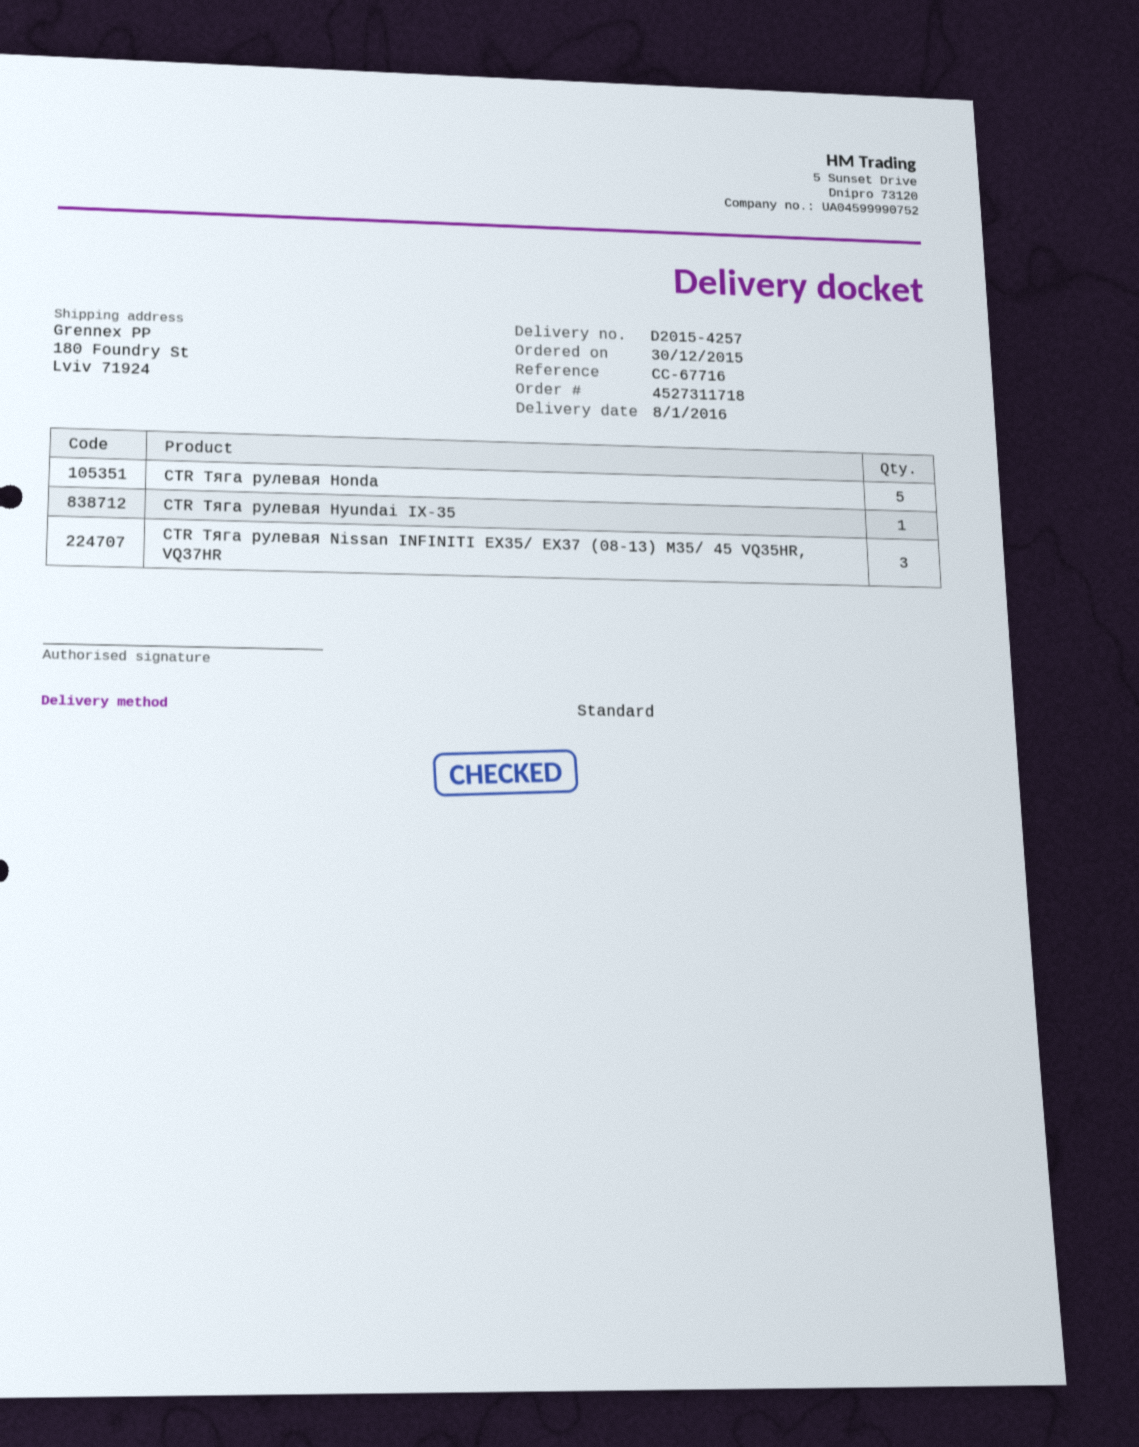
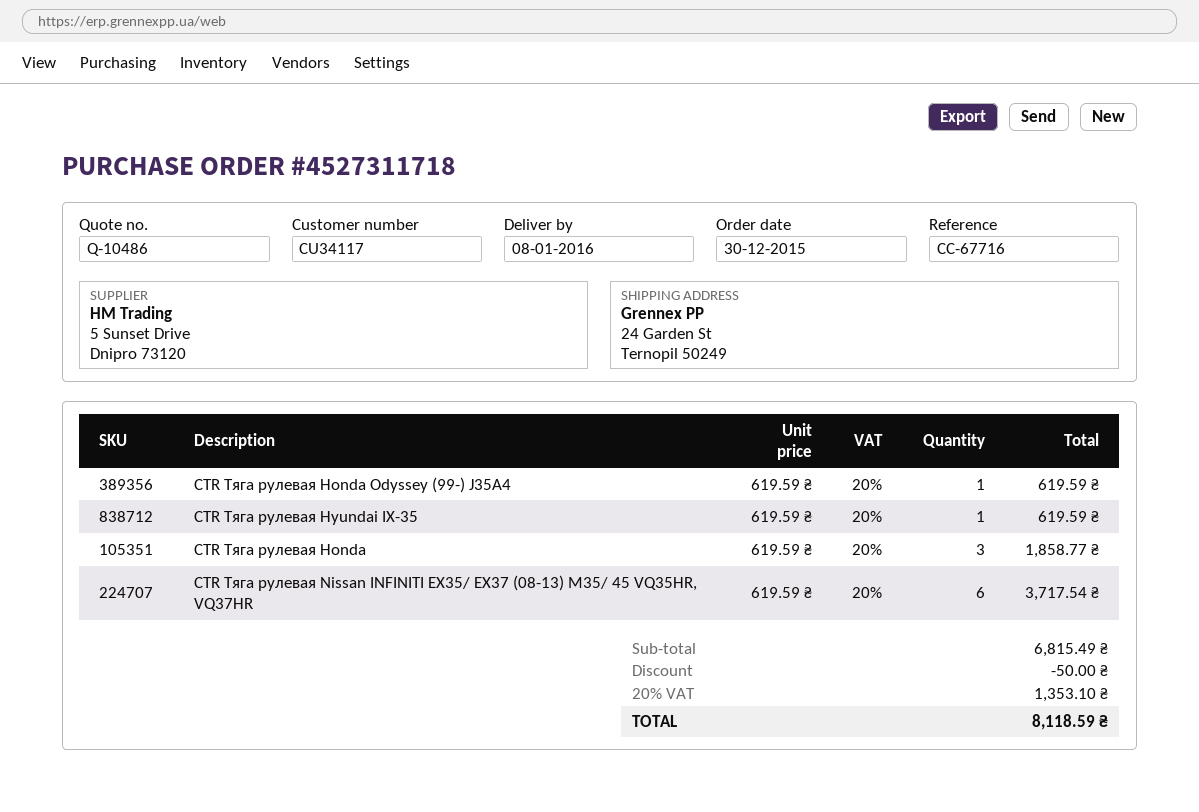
ship to: 180 Foundry St, Lviv 71924 -> 24 Garden St, Ternopil 50249
CTR Тяга рулевая Honda: 5 -> 3
CTR Тяга рулевая Nissan INFINITI EX35/ EX37 (08-13) M35/ 45 VQ35HR, VQ37HR: 3 -> 6
CTR Тяга рулевая Honda Odyssey (99-) J35A4: none -> 1

